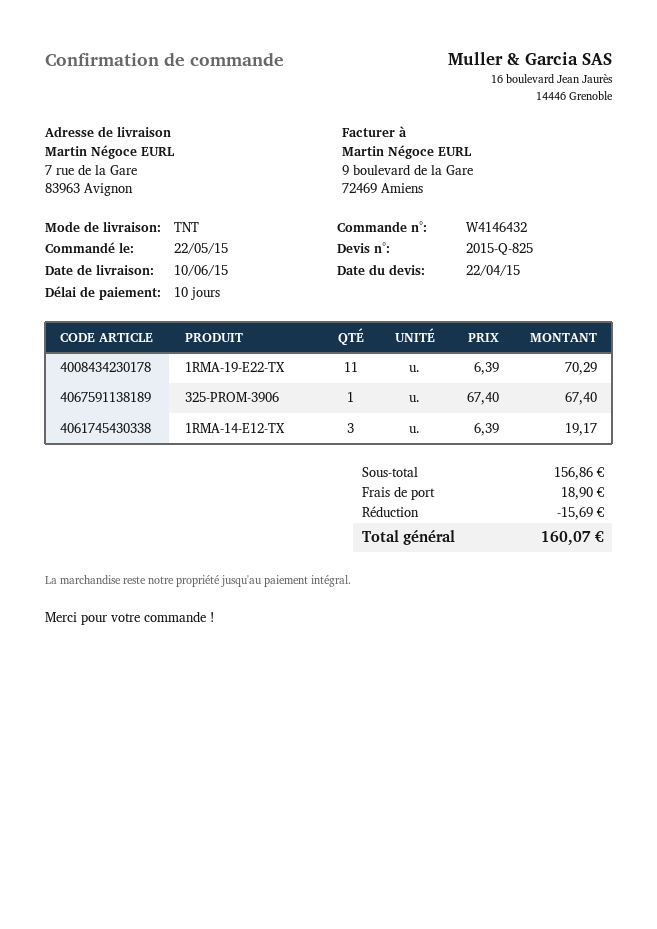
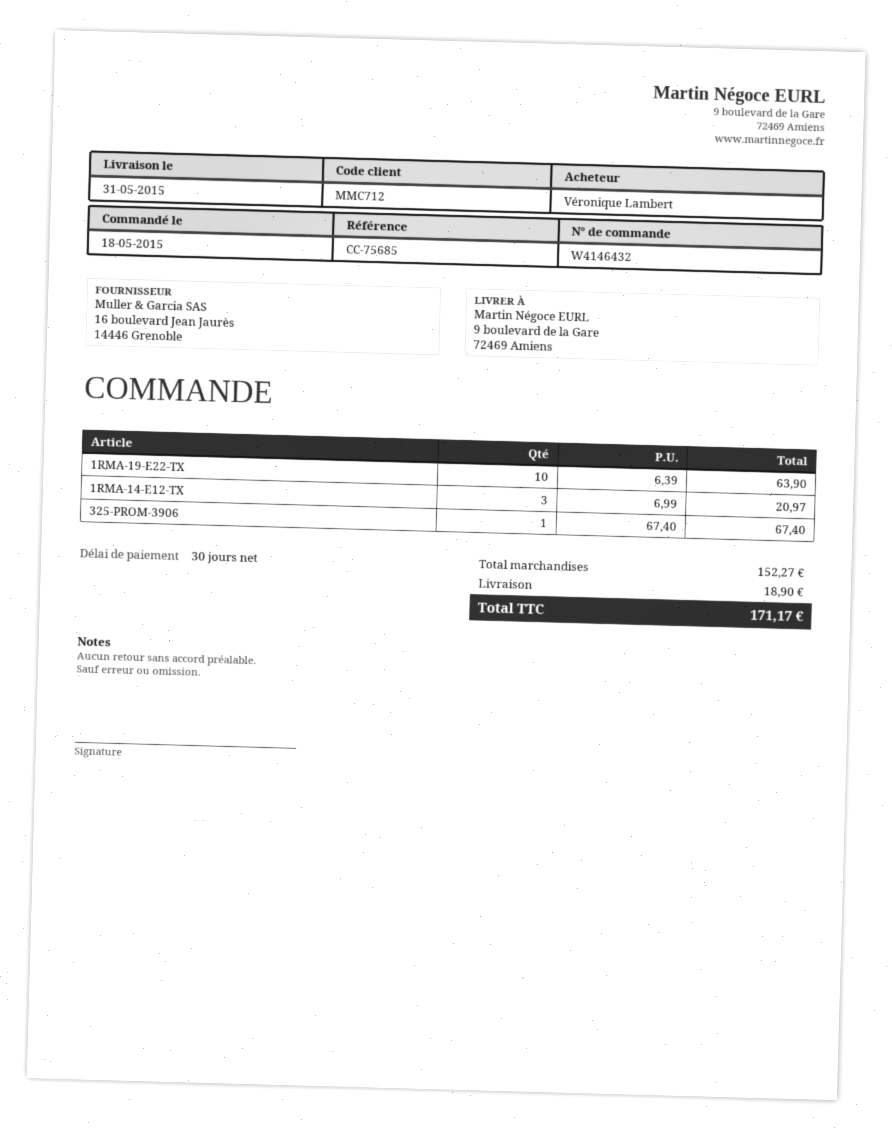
order date: 2015-05-22 -> 2015-05-18
delivery date: 2015-06-10 -> 2015-05-31
payment terms: 10 days -> 30 days
ship to: 7 rue de la Gare, 83963 Avignon -> 9 boulevard de la Gare, 72469 Amiens
1RMA-19-E22-TX: 11 x 6.39 = 70.29 -> 10 x 6.39 = 63.90
1RMA-14-E12-TX: 3 x 6.39 = 19.17 -> 3 x 6.99 = 20.97
subtotal: 156.86 -> 152.27
discount: 15.69 -> none
total: 160.07 -> 171.17

